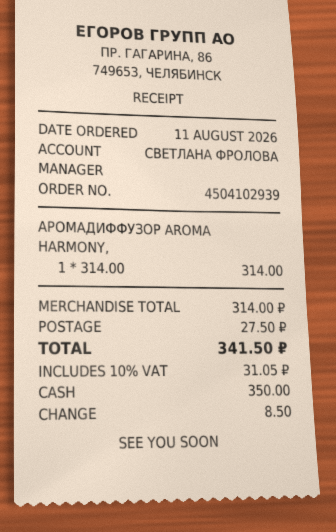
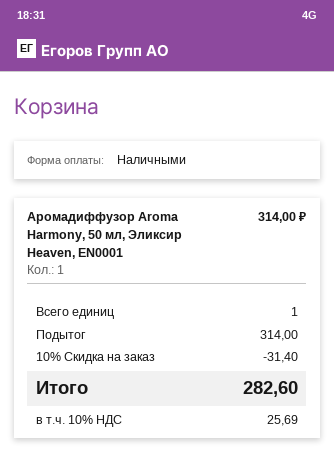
discount: none -> 10% = 31.40
shipping: 27.50 -> none
tax: 10% = 31.05 -> 10% = 25.69
total: 341.50 -> 282.60

